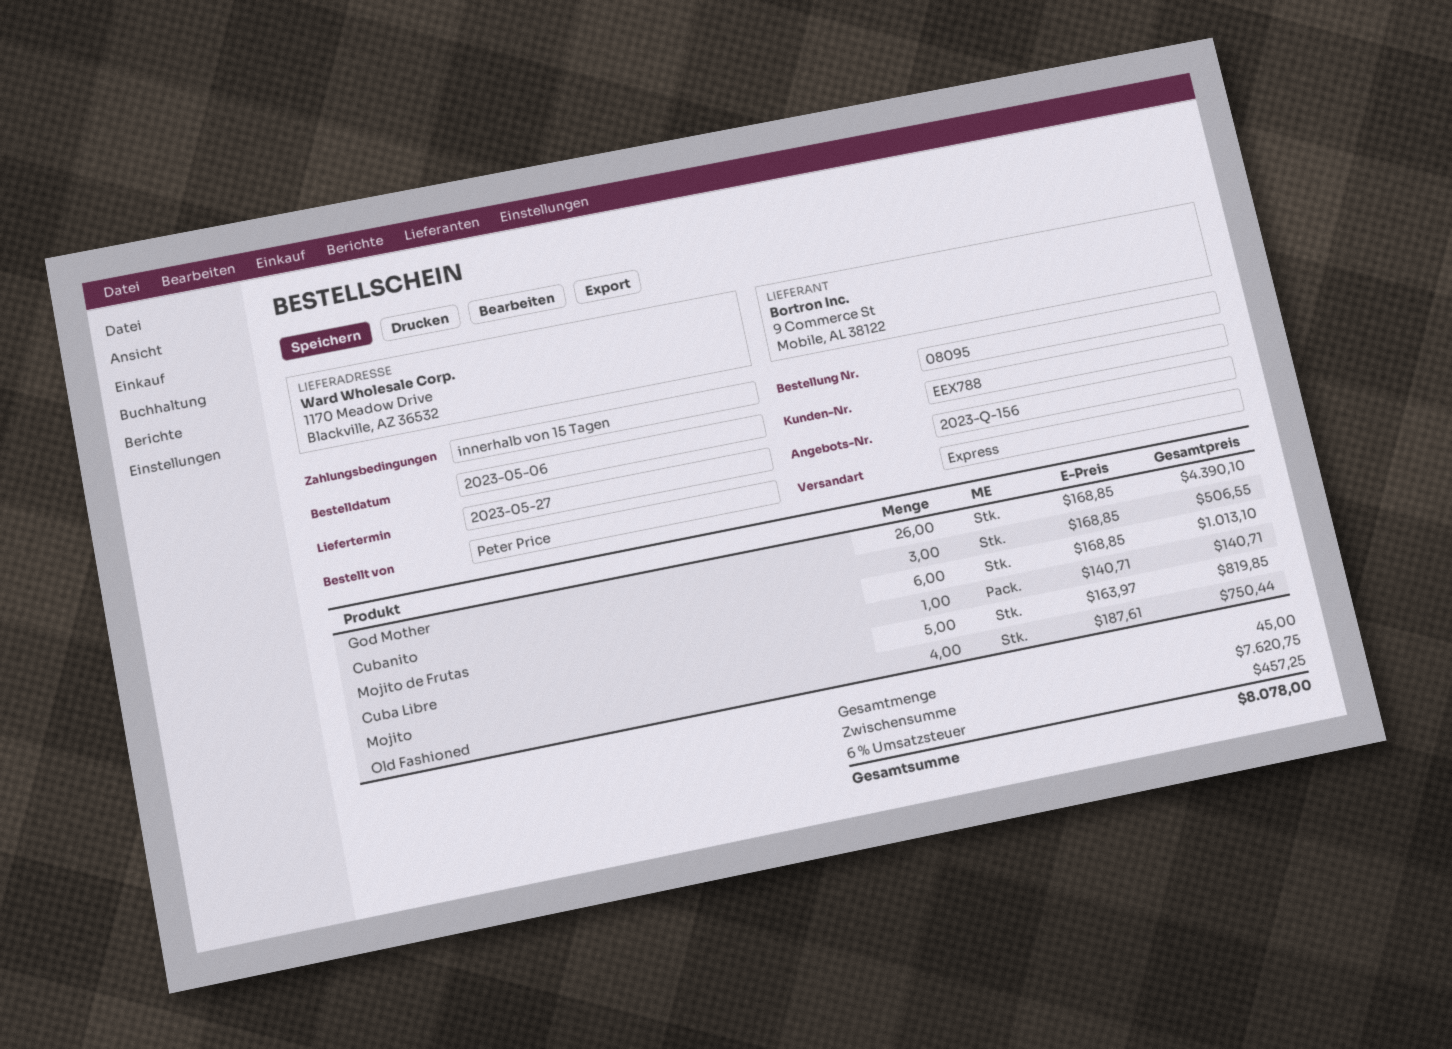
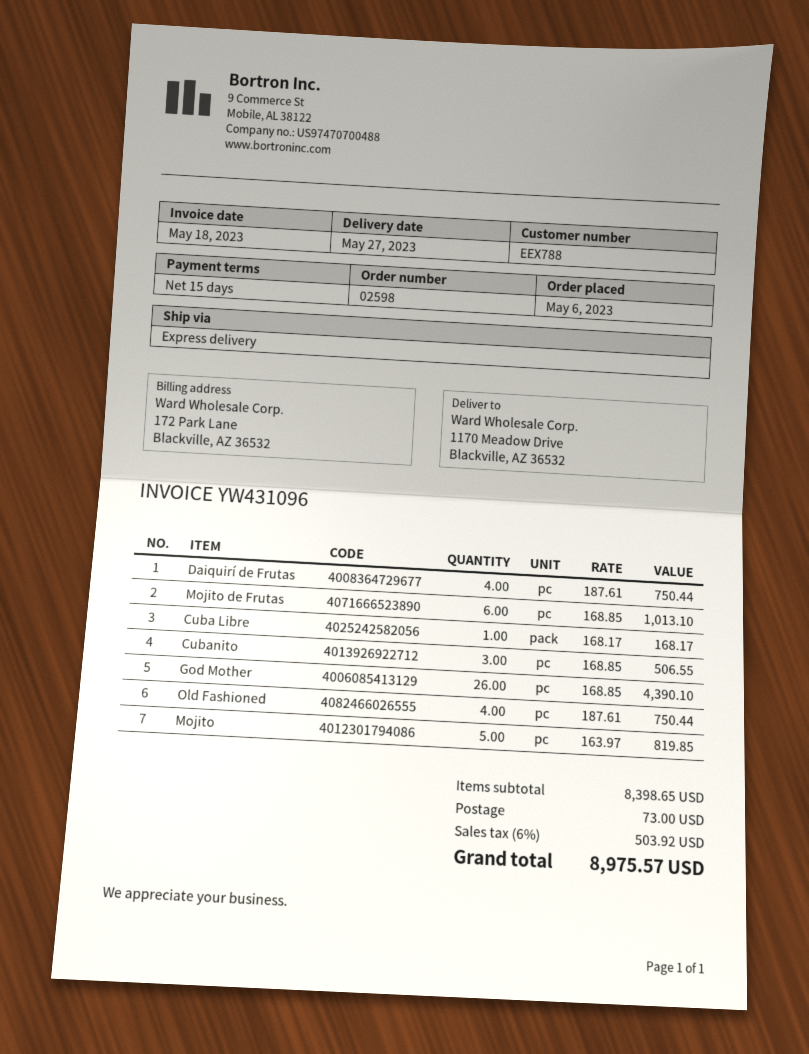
order number: 08095 -> 02598
Cuba Libre: 1 x 140.71 = 140.71 -> 1 x 168.17 = 168.17
Daiquirí de Frutas: none -> 4 x 187.61 = 750.44
subtotal: 7620.75 -> 8398.65
shipping: none -> 73.00
tax: 6% = 457.25 -> 6% = 503.92
total: 8078.00 -> 8975.57

